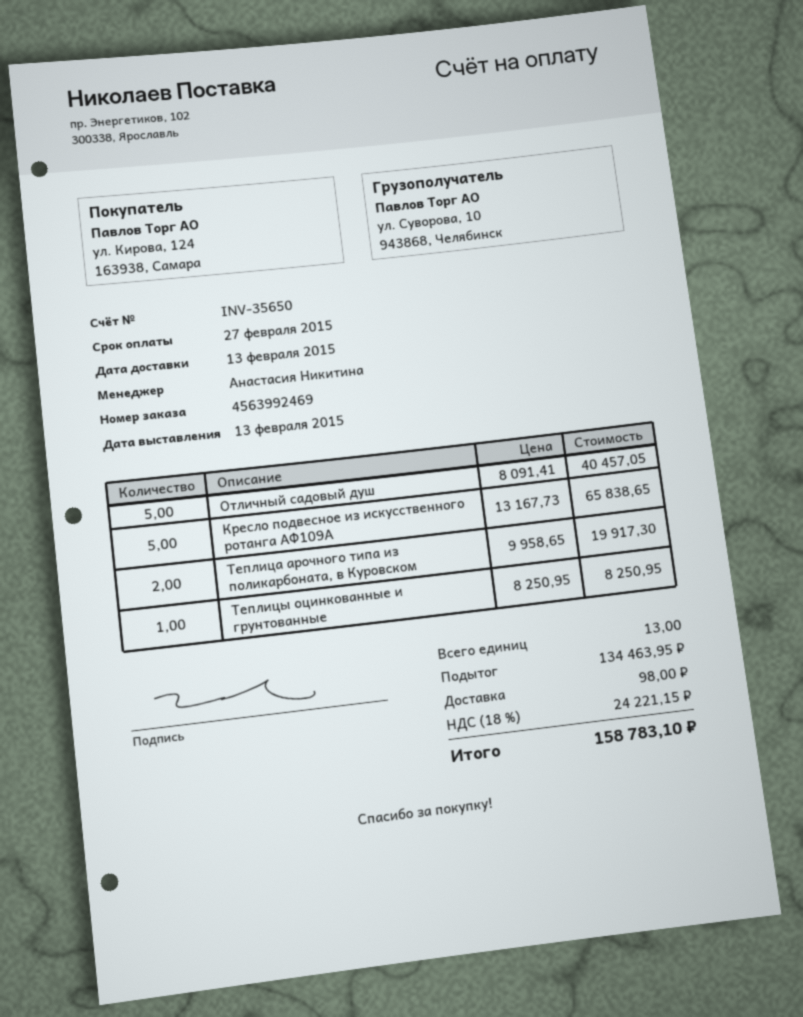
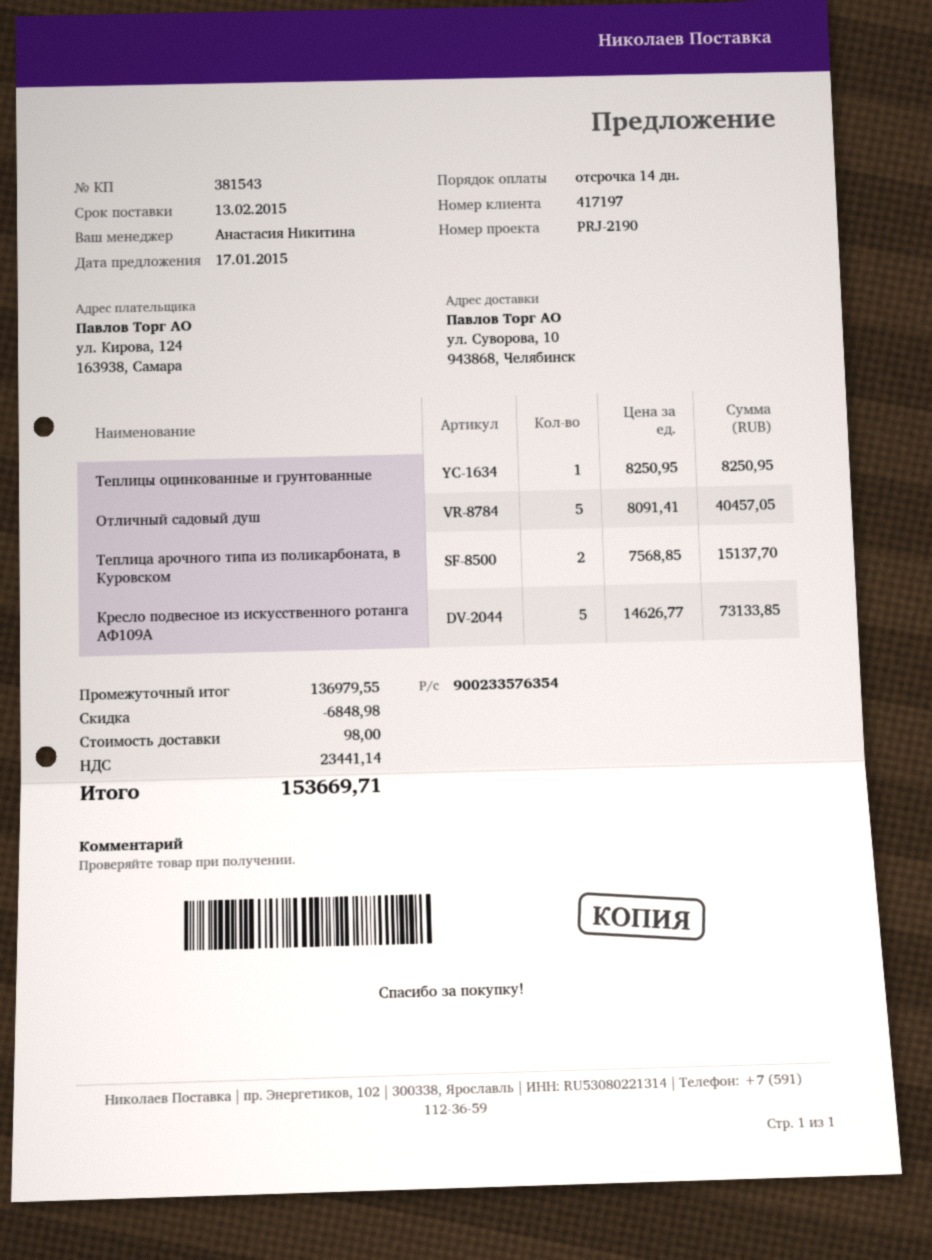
Кресло подвесное из искусственного ротанга АФ109А: 5 x 13167.73 = 65838.65 -> 5 x 14626.77 = 73133.85
Теплица арочного типа из поликарбоната, в Куровском: 2 x 9958.65 = 19917.30 -> 2 x 7568.85 = 15137.70
subtotal: 134463.95 -> 136979.55
discount: none -> 6848.98
tax: 24221.15 -> 23441.14
total: 158783.10 -> 153669.71

